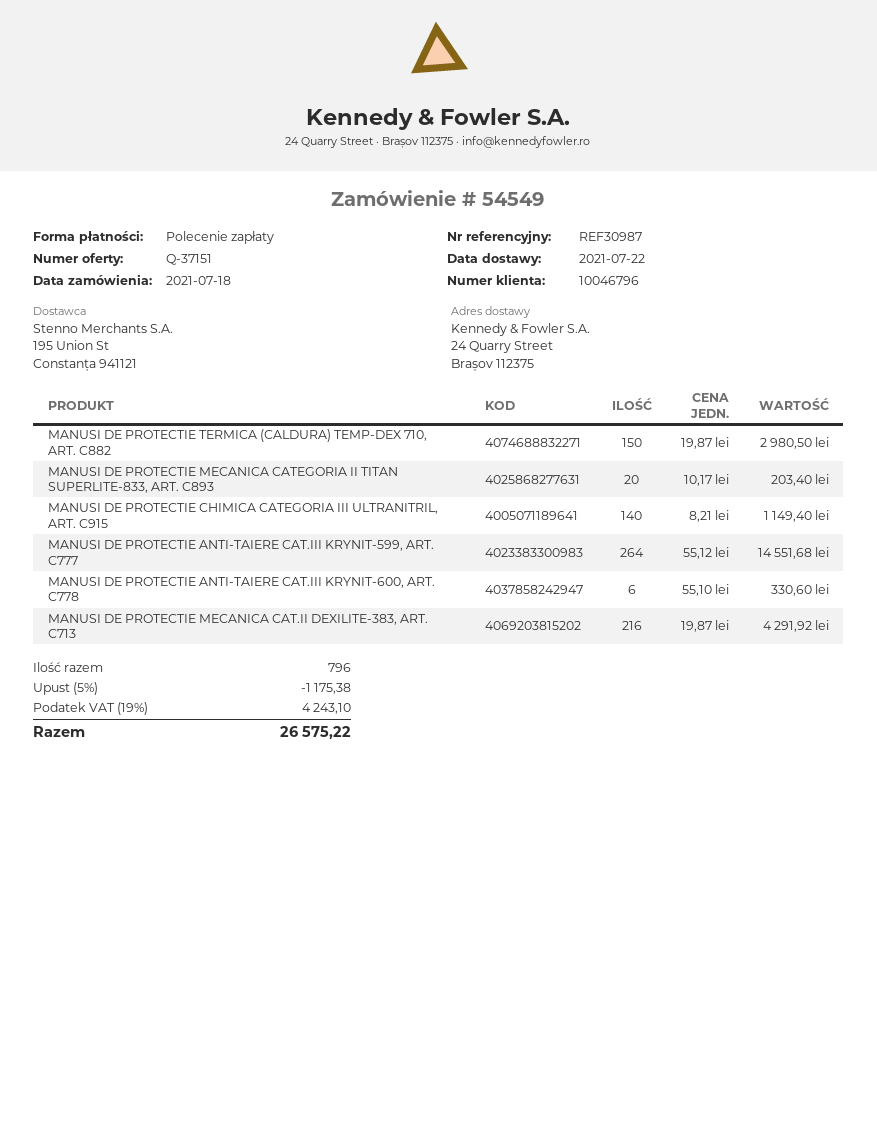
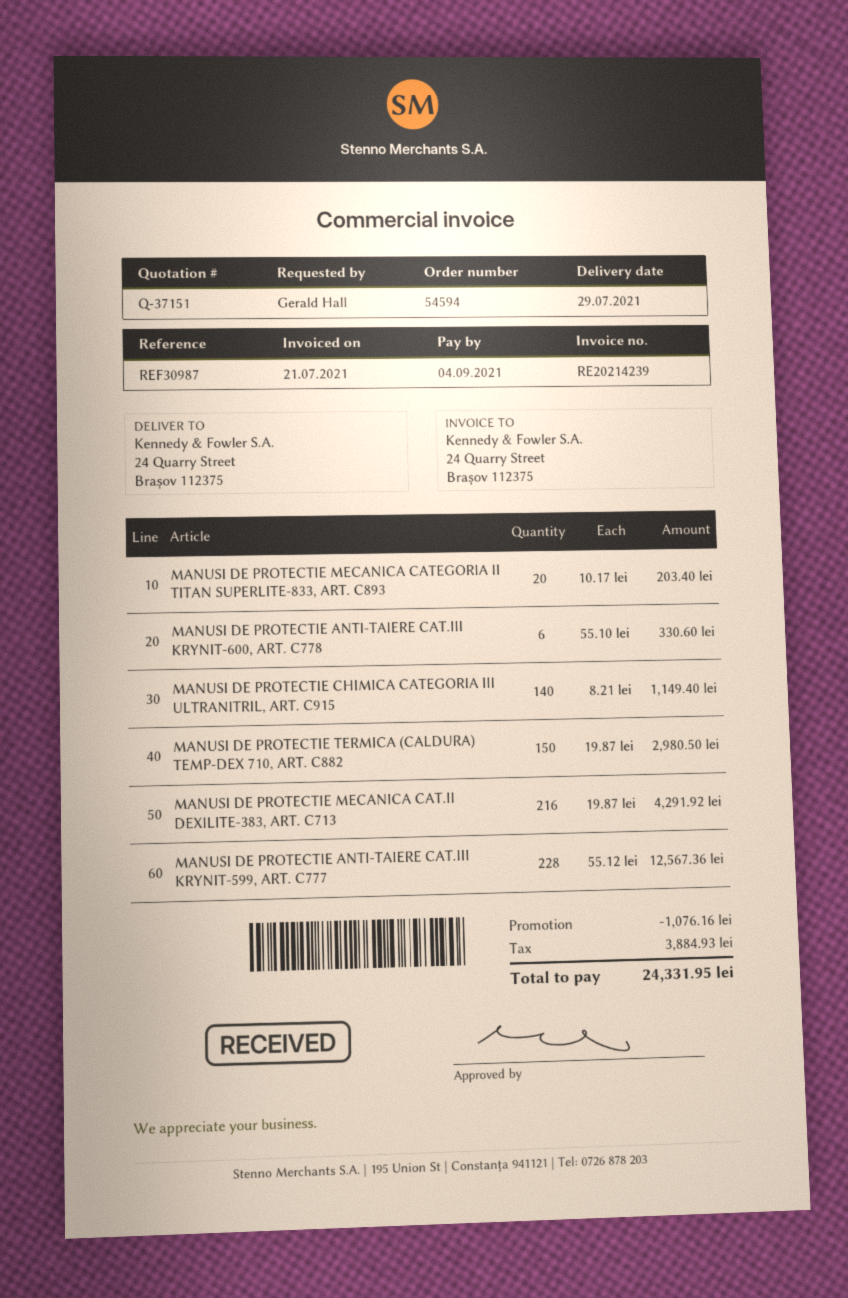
order number: 54549 -> 54594
delivery date: 2021-07-22 -> 2021-07-29
MANUSI DE PROTECTIE ANTI-TAIERE CAT.III KRYNIT-599, ART. C777: 264 x 55.12 = 14551.68 -> 228 x 55.12 = 12567.36
discount: 1175.38 -> 1076.16
tax: 4243.10 -> 3884.93
total: 26575.22 -> 24331.95

